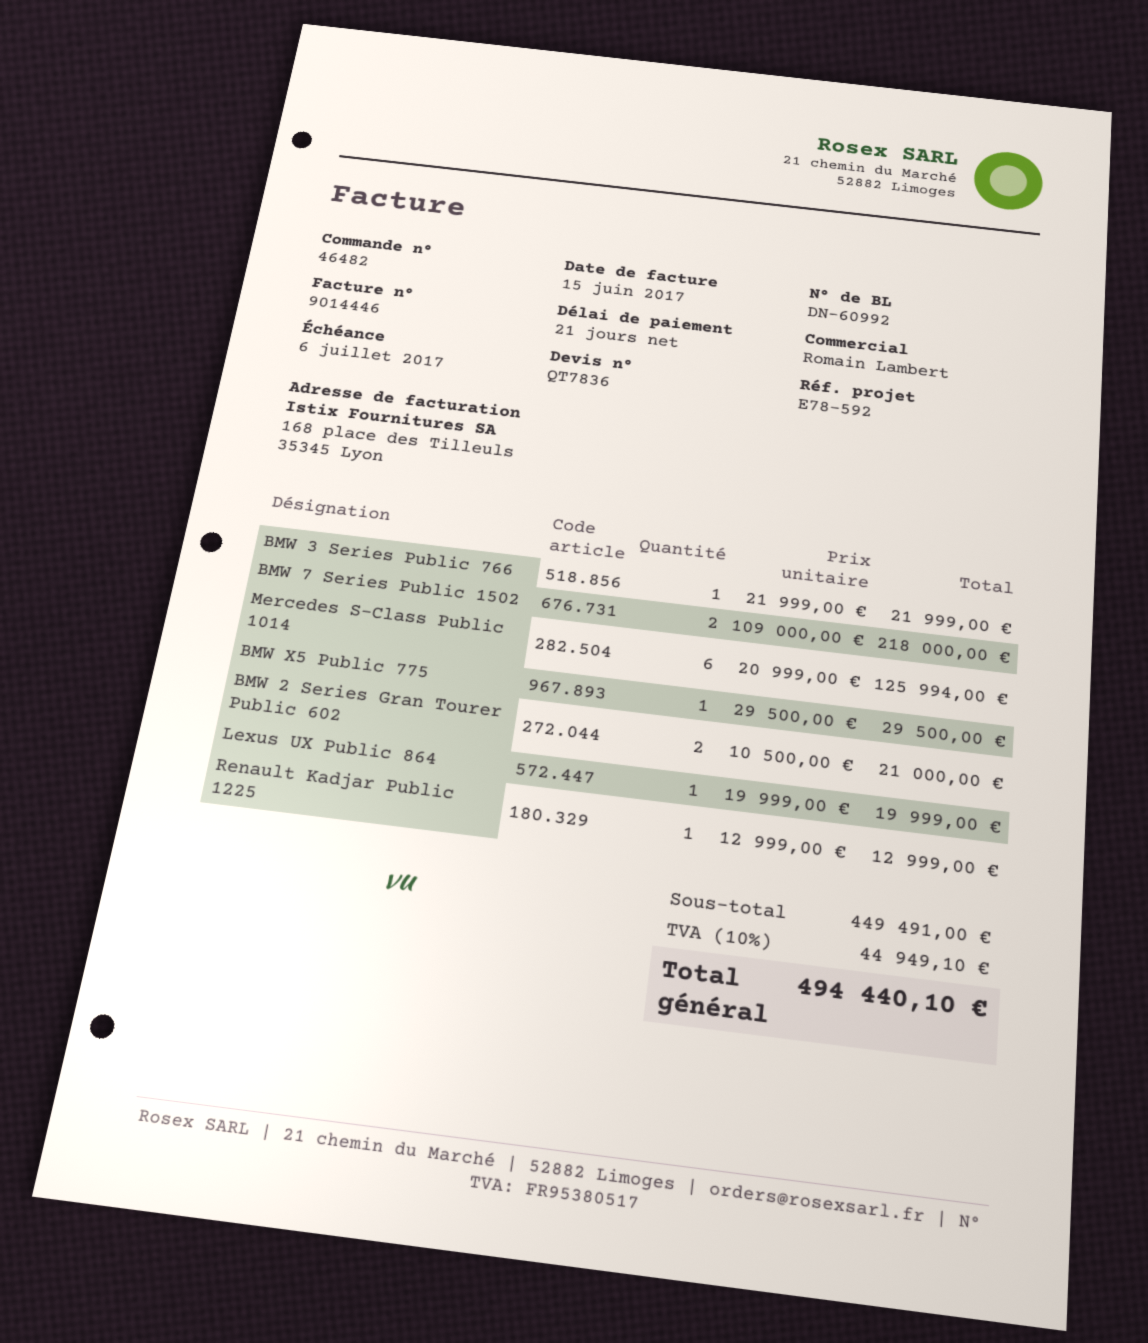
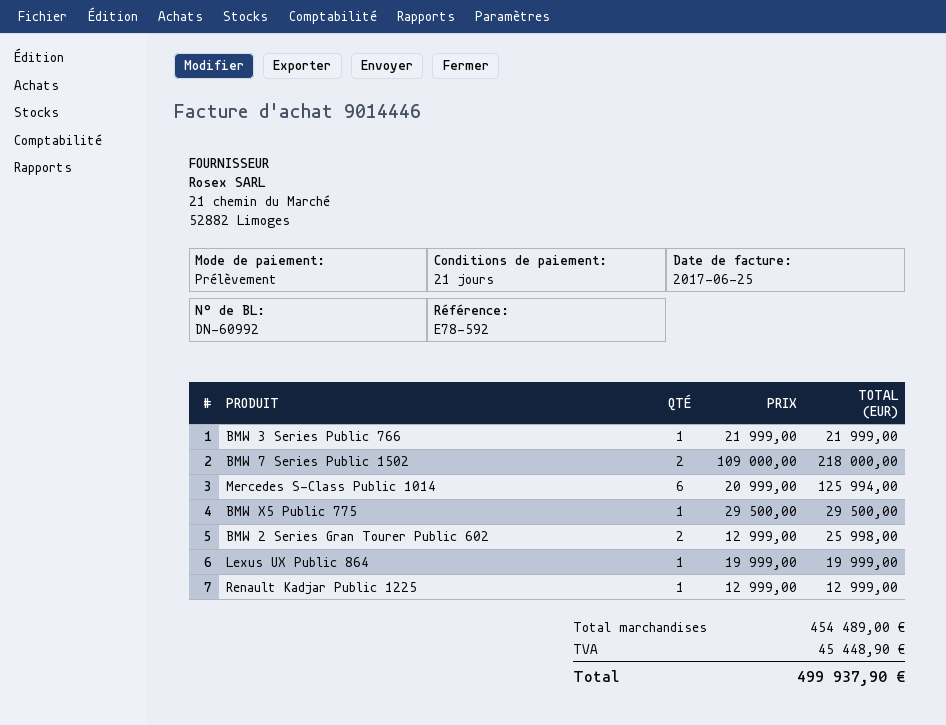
invoice date: 2017-06-15 -> 2017-06-25
BMW 2 Series Gran Tourer Public 602: 2 x 10500.00 = 21000.00 -> 2 x 12999.00 = 25998.00
subtotal: 449491.00 -> 454489.00
tax: 44949.10 -> 45448.90
total: 494440.10 -> 499937.90

